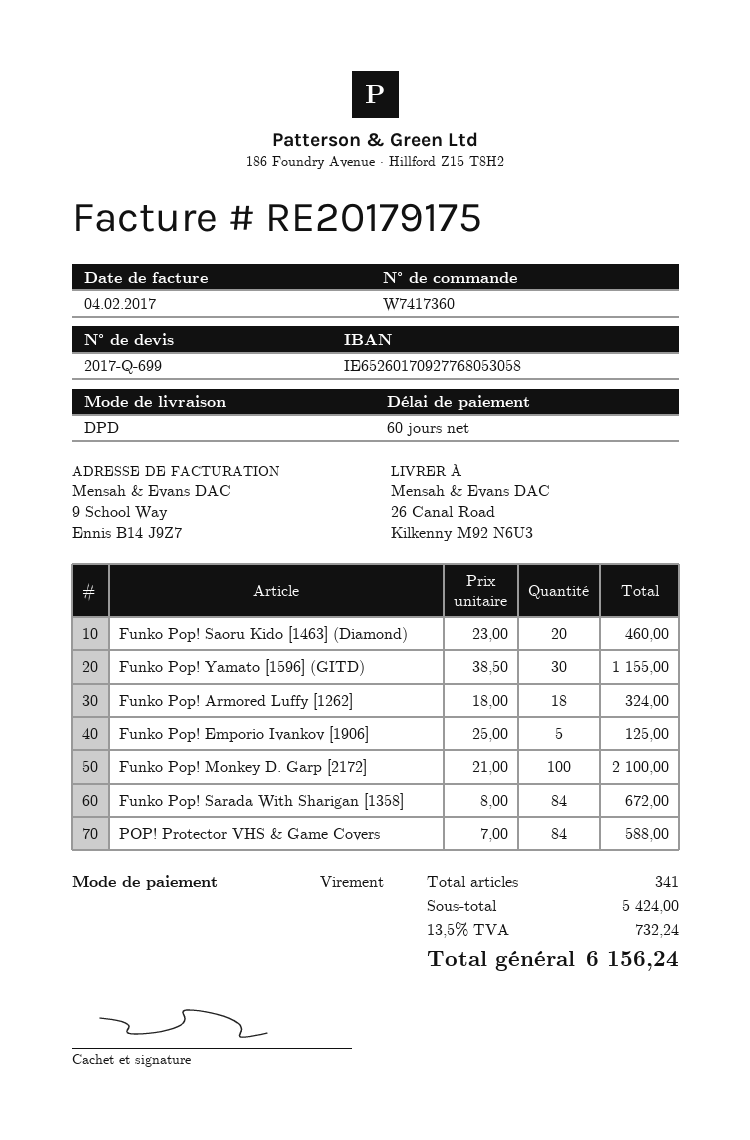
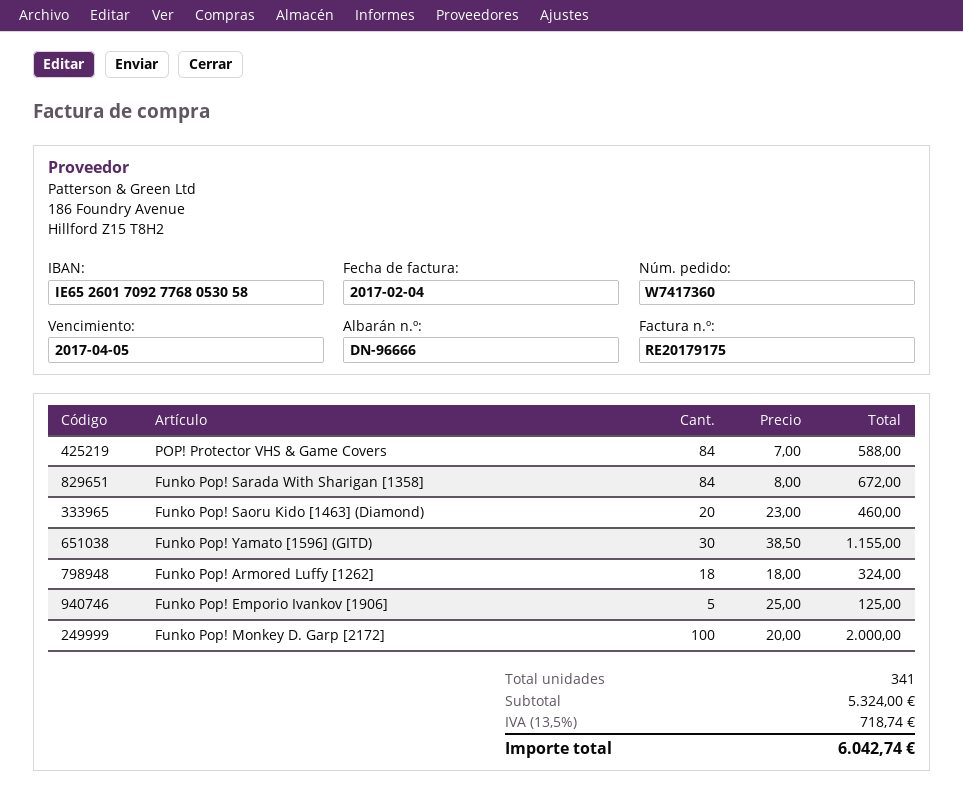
Funko Pop! Monkey D. Garp [2172]: 100 x 21.00 = 2100.00 -> 100 x 20.00 = 2000.00
subtotal: 5424.00 -> 5324.00
tax: 13.5% = 732.24 -> 13.5% = 718.74
total: 6156.24 -> 6042.74

